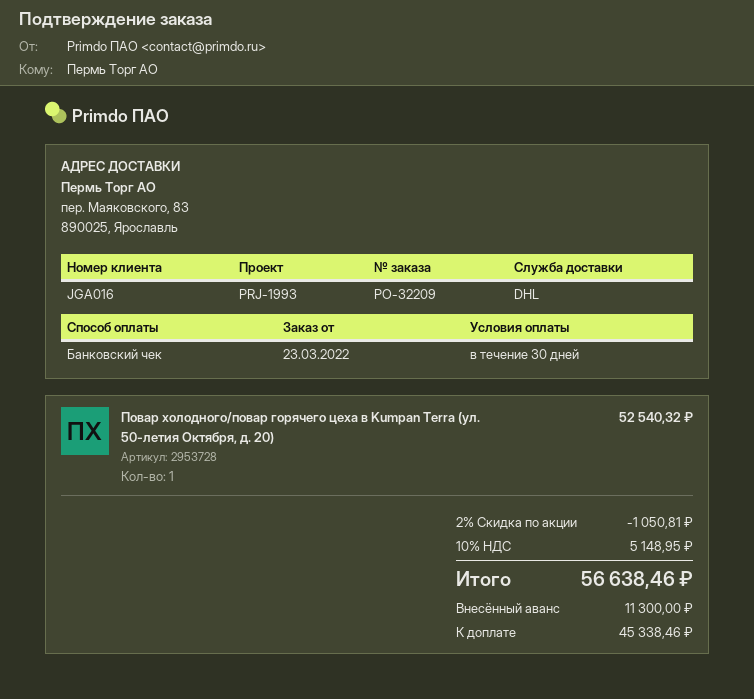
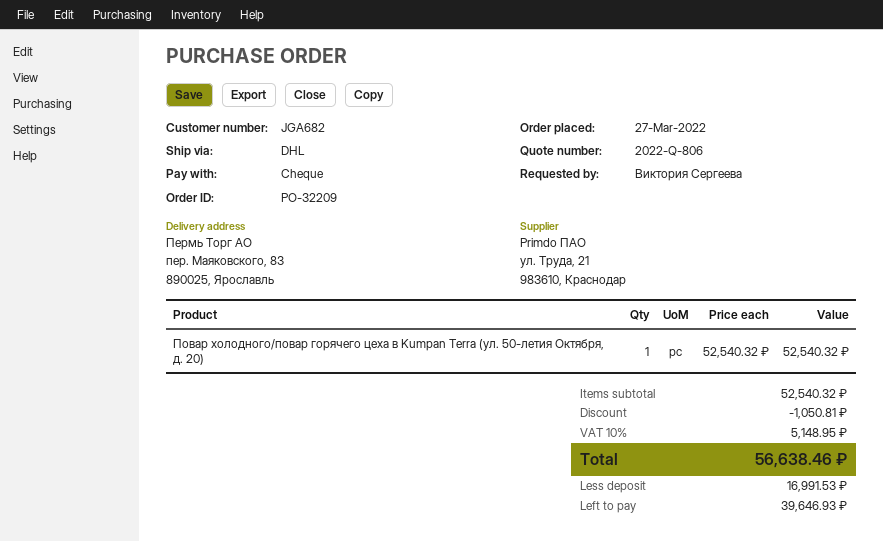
order date: 2022-03-23 -> 2022-03-27
customer number: JGA016 -> JGA682
deposit: 11300.00 -> 16991.53
balance: 45338.46 -> 39646.93

